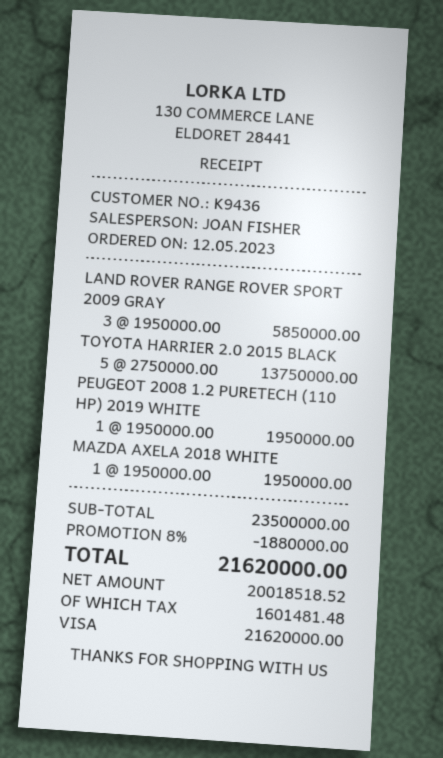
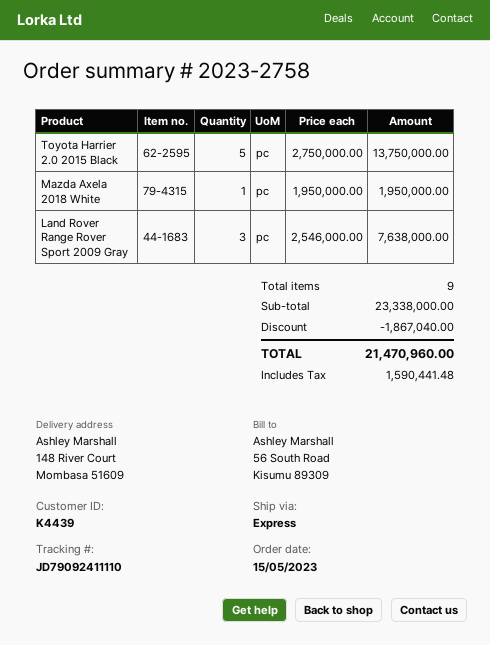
order date: 2023-05-12 -> 2023-05-15
customer number: K9436 -> K4439
LAND ROVER RANGE ROVER SPORT 2009 GRAY: 3 x 1950000.00 = 5850000.00 -> 3 x 2546000.00 = 7638000.00
PEUGEOT 2008 1.2 PURETECH (110 HP) 2019 WHITE: 1 x 1950000.00 = 1950000.00 -> none
subtotal: 23500000.00 -> 23338000.00
discount: 1880000.00 -> 1867040.00
tax: 1601481.48 -> 1590441.48
total: 21620000.00 -> 21470960.00

